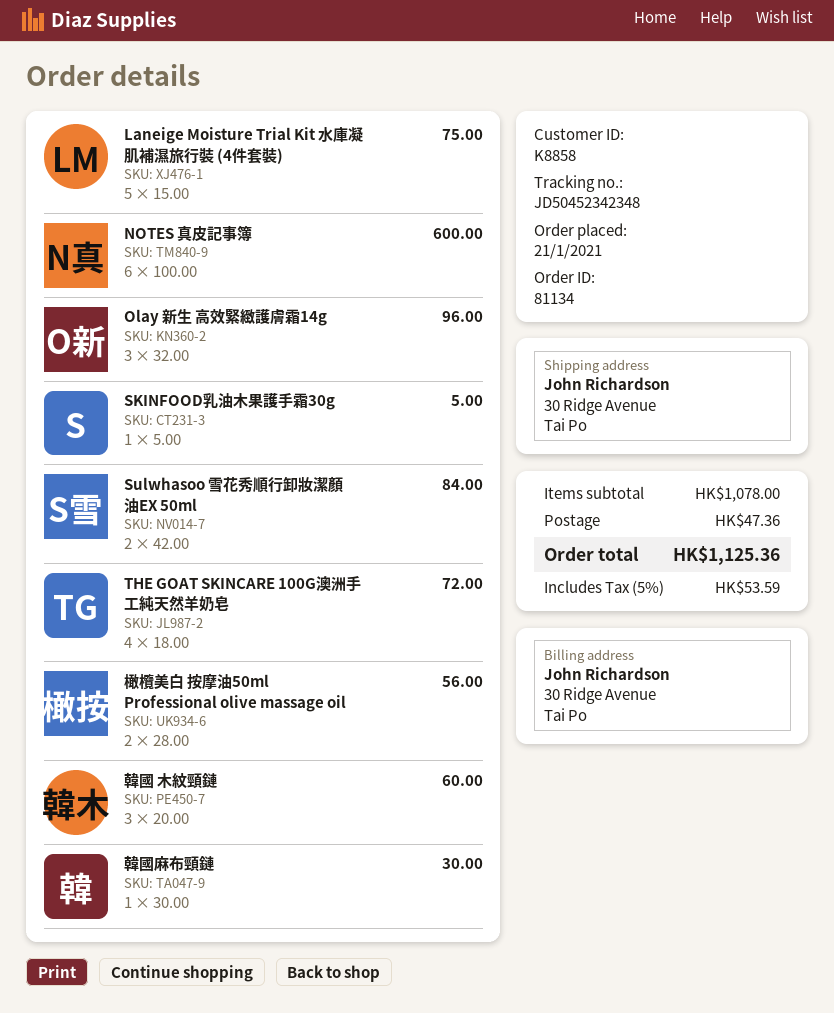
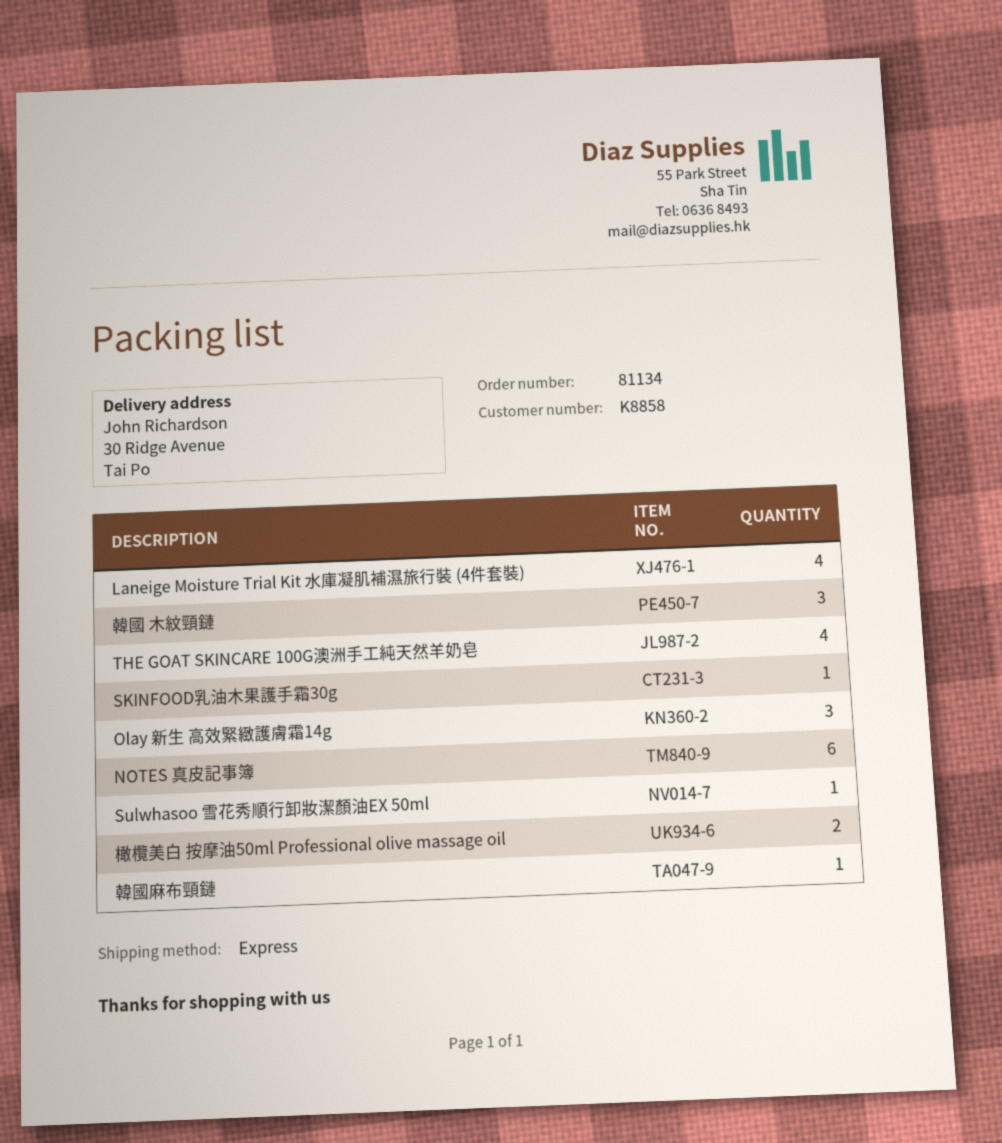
Laneige Moisture Trial Kit 水庫凝肌補濕旅行裝 (4件套裝): 5 -> 4
Sulwhasoo 雪花秀順行卸妝潔顏油EX 50ml: 2 -> 1

